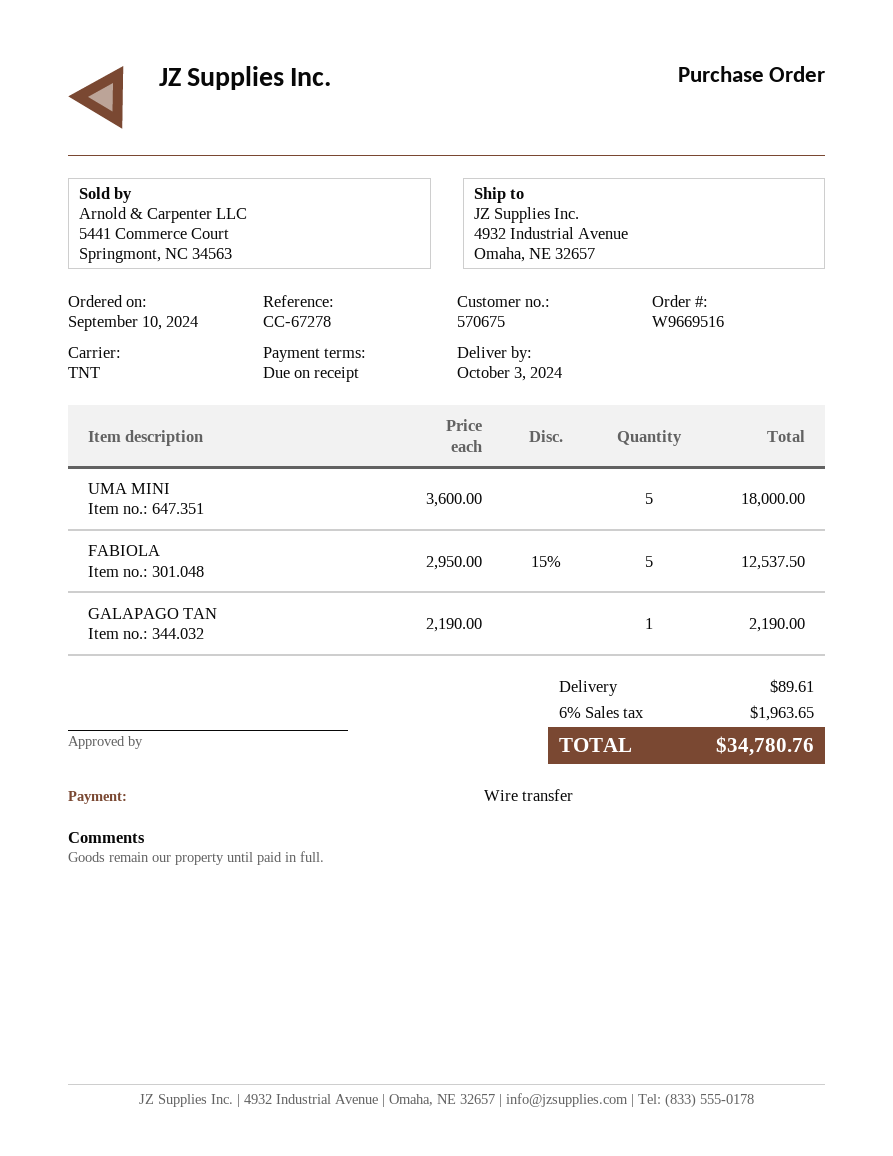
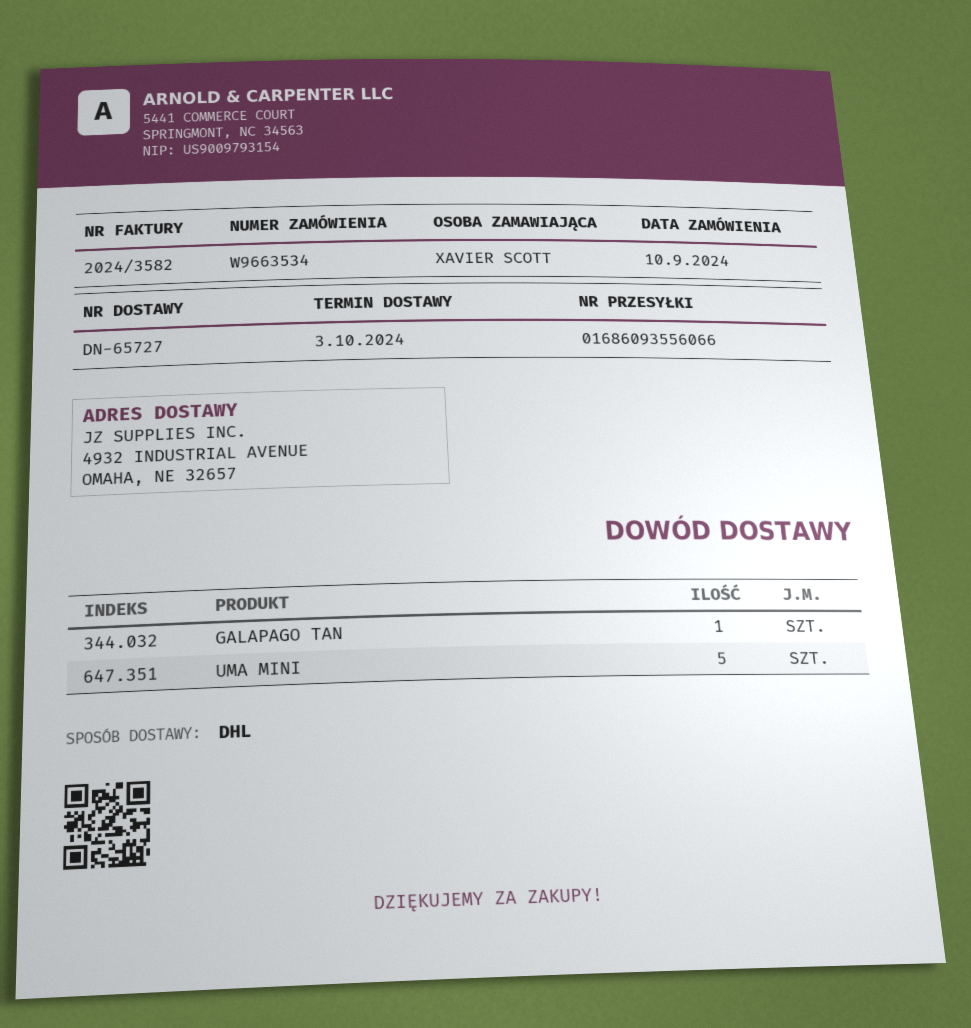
order number: W9669516 -> W9663534
shipping method: TNT -> DHL
FABIOLA: 5 -> none

